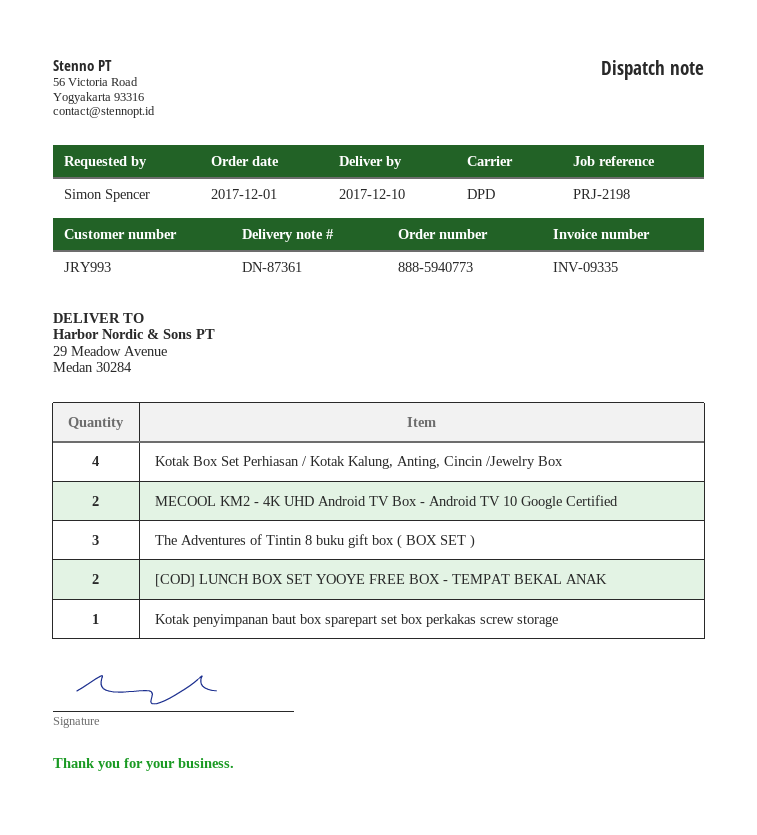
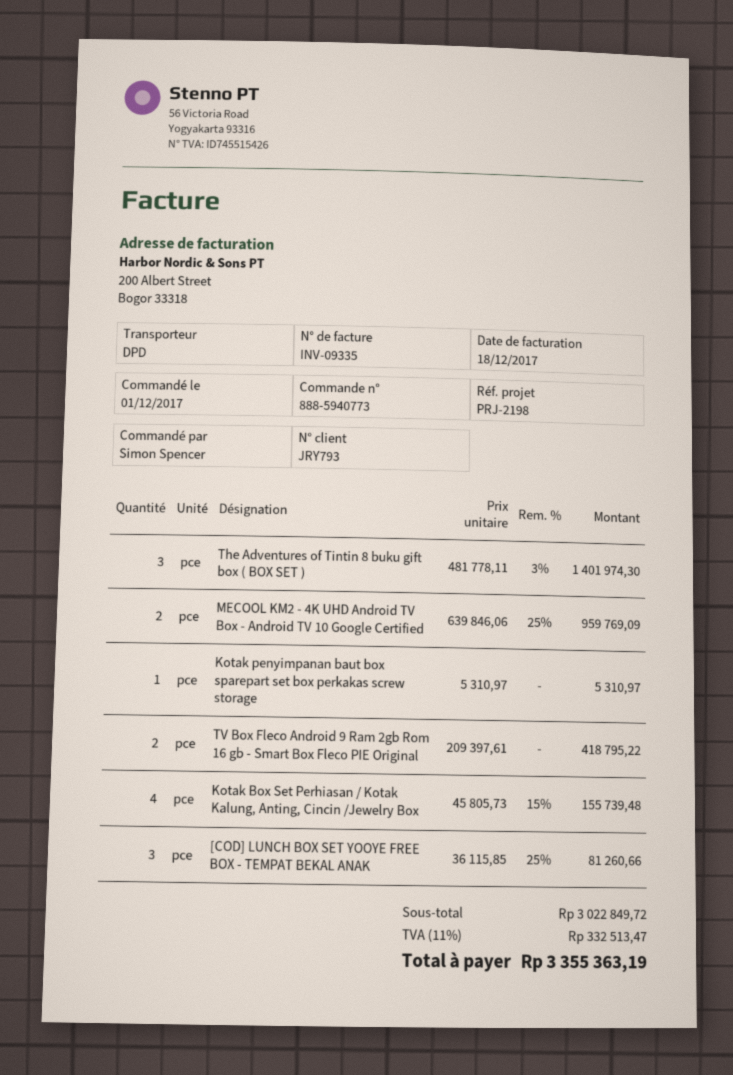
customer number: JRY993 -> JRY793
[COD] LUNCH BOX SET YOOYE FREE BOX - TEMPAT BEKAL ANAK: 2 -> 3
TV Box Fleco Android 9 Ram 2gb Rom 16 gb - Smart Box Fleco PIE Original: none -> 2

